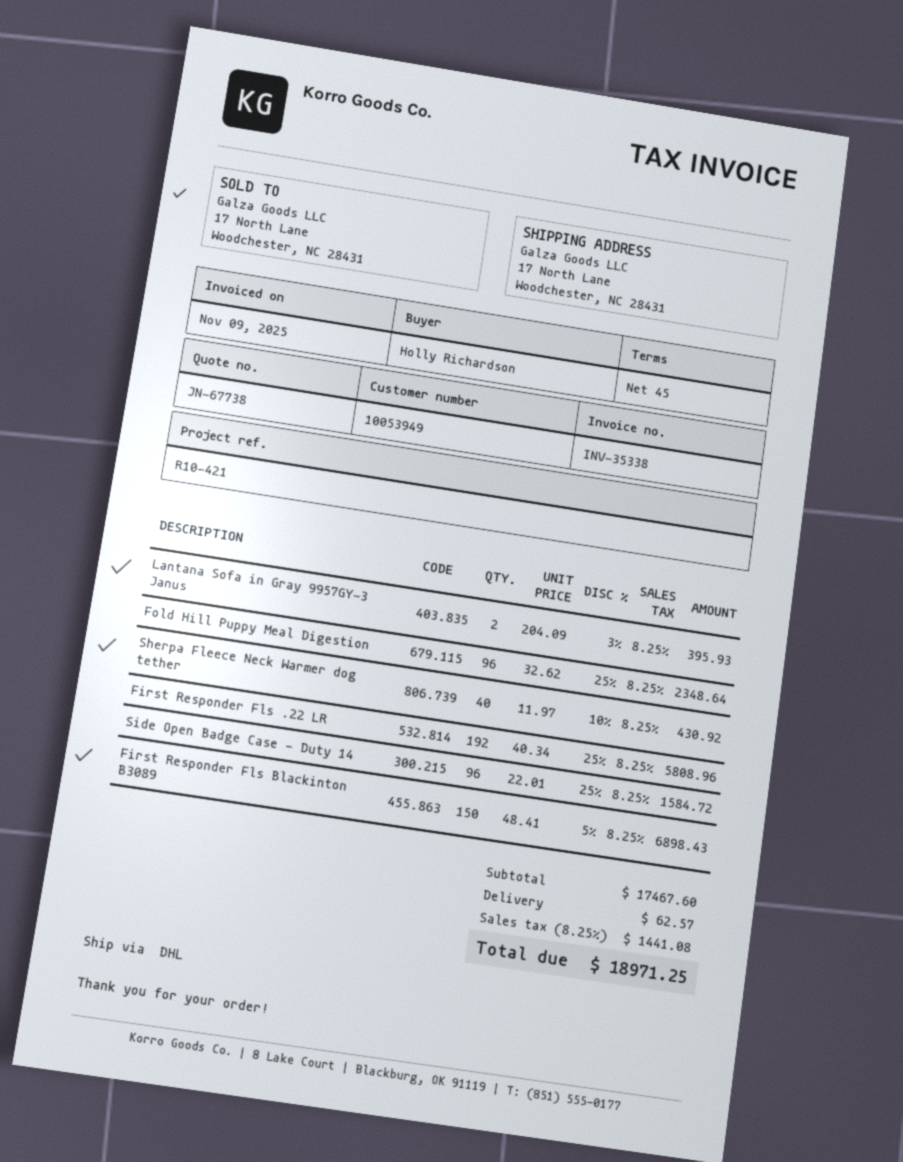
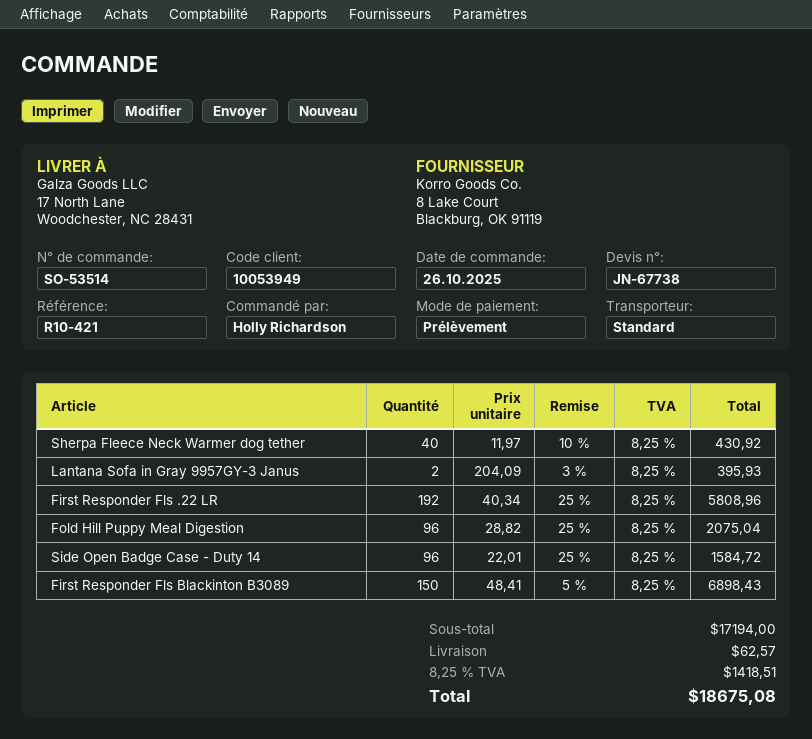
shipping method: DHL -> standard
Fold Hill Puppy Meal Digestion: 96 x 32.62 - 25% = 2348.64 -> 96 x 28.82 - 25% = 2075.04
subtotal: 17467.60 -> 17194.00
tax: 8.25% = 1441.08 -> 8.25% = 1418.51
total: 18971.25 -> 18675.08

